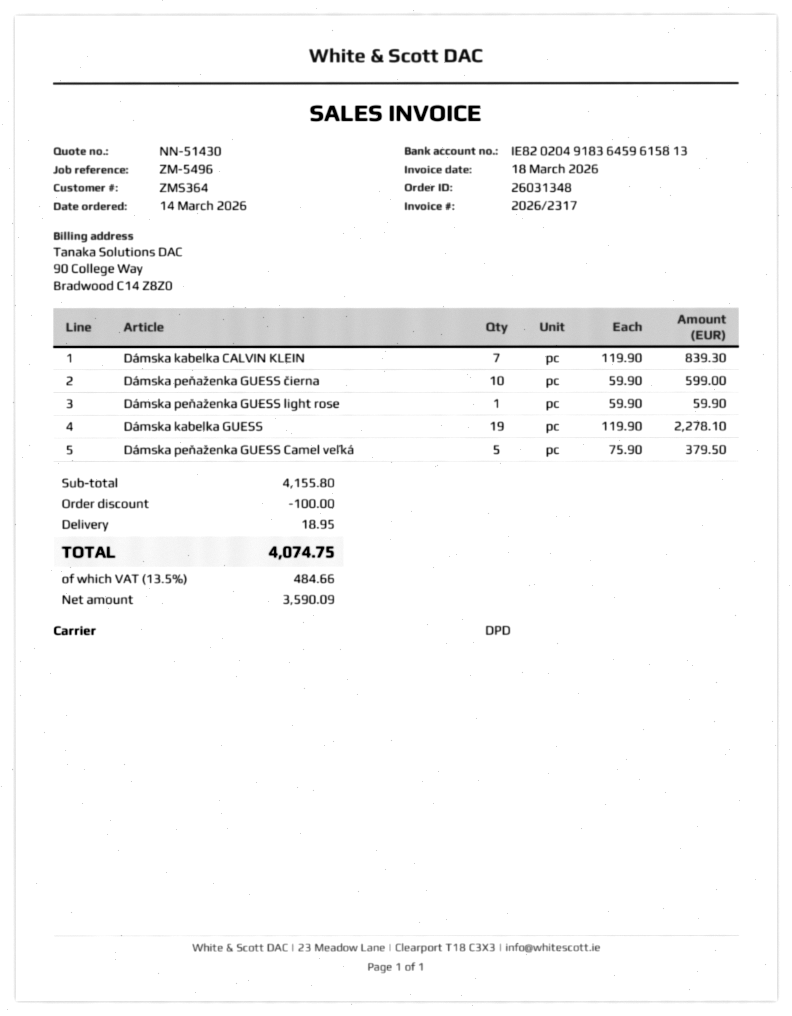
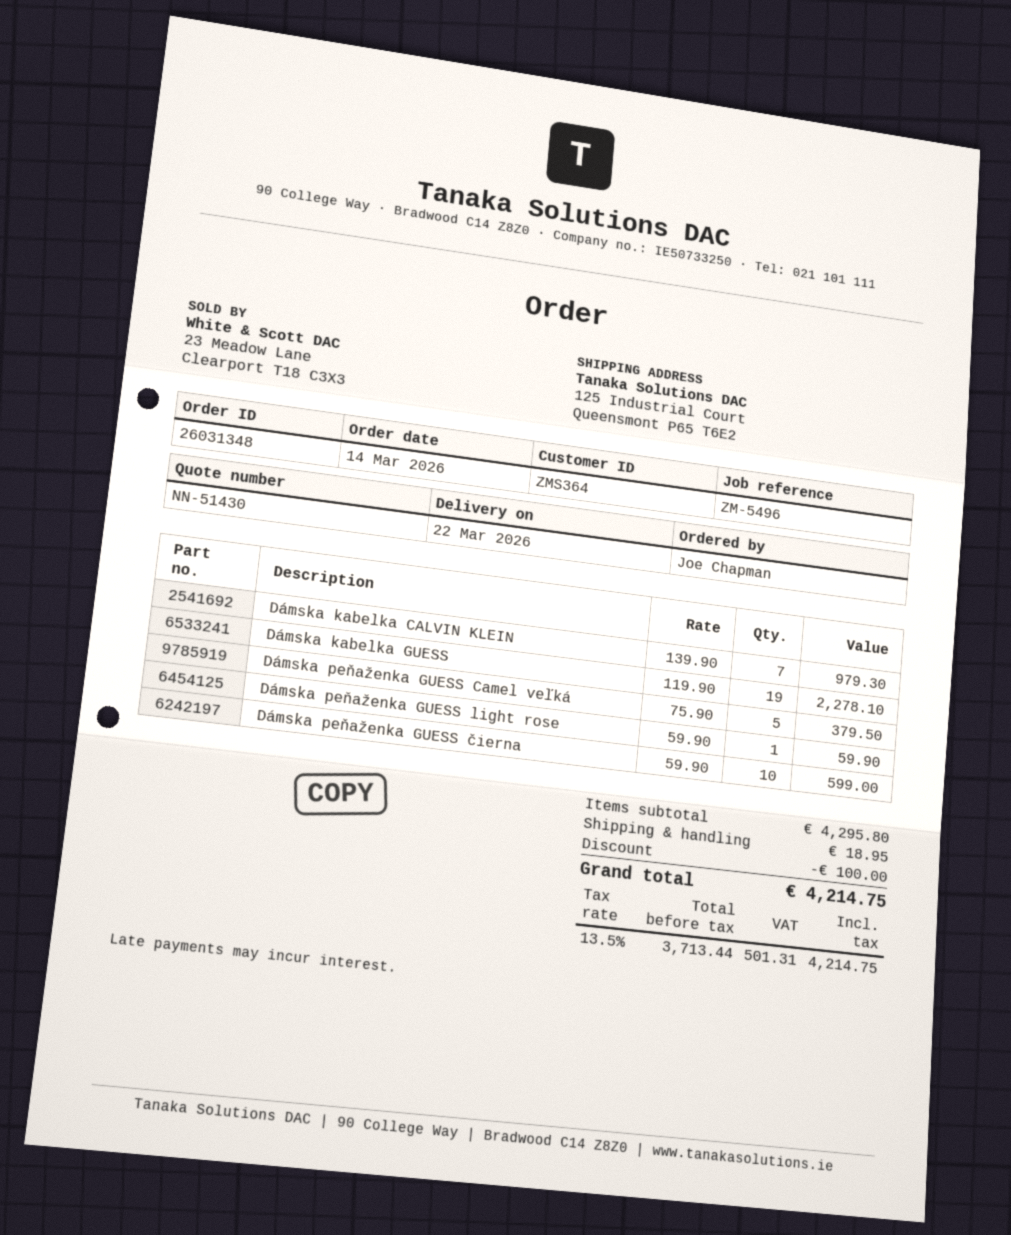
Dámska kabelka CALVIN KLEIN: 7 x 119.90 = 839.30 -> 7 x 139.90 = 979.30
subtotal: 4155.80 -> 4295.80
net: 3590.09 -> 3713.44
tax: 13.5% = 484.66 -> 13.5% = 501.31
total: 4074.75 -> 4214.75

